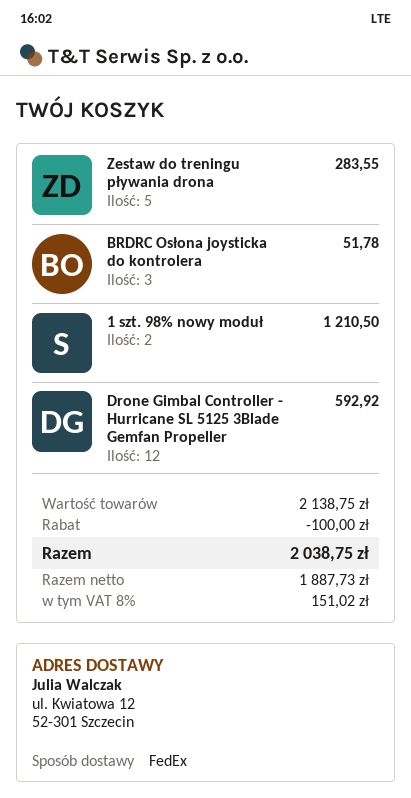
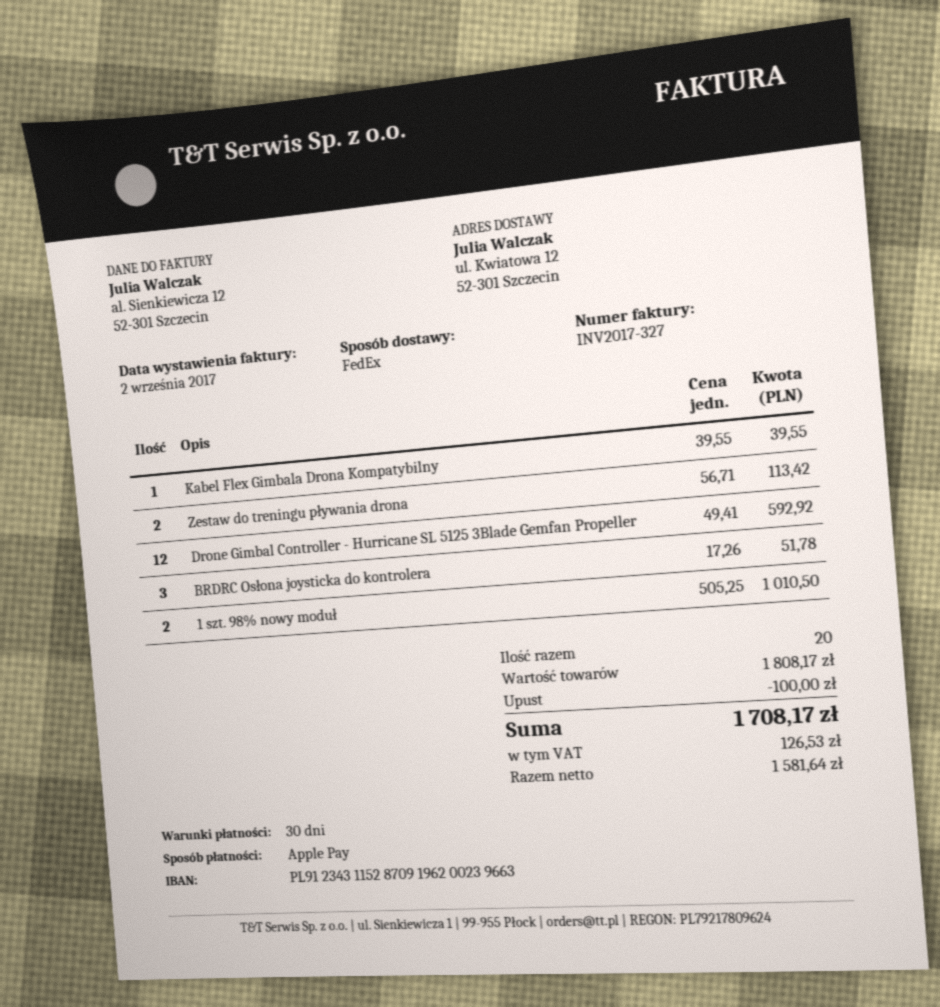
Zestaw do treningu pływania drona: 5 for 283.55 -> 2 for 113.42
1 szt. 98% nowy moduł: 2 for 1210.50 -> 2 for 1010.50
Kabel Flex Gimbala Drona Kompatybilny: none -> 1 for 39.55
subtotal: 2138.75 -> 1808.17
net: 1887.73 -> 1581.64
tax: 151.02 -> 126.53
total: 2038.75 -> 1708.17

